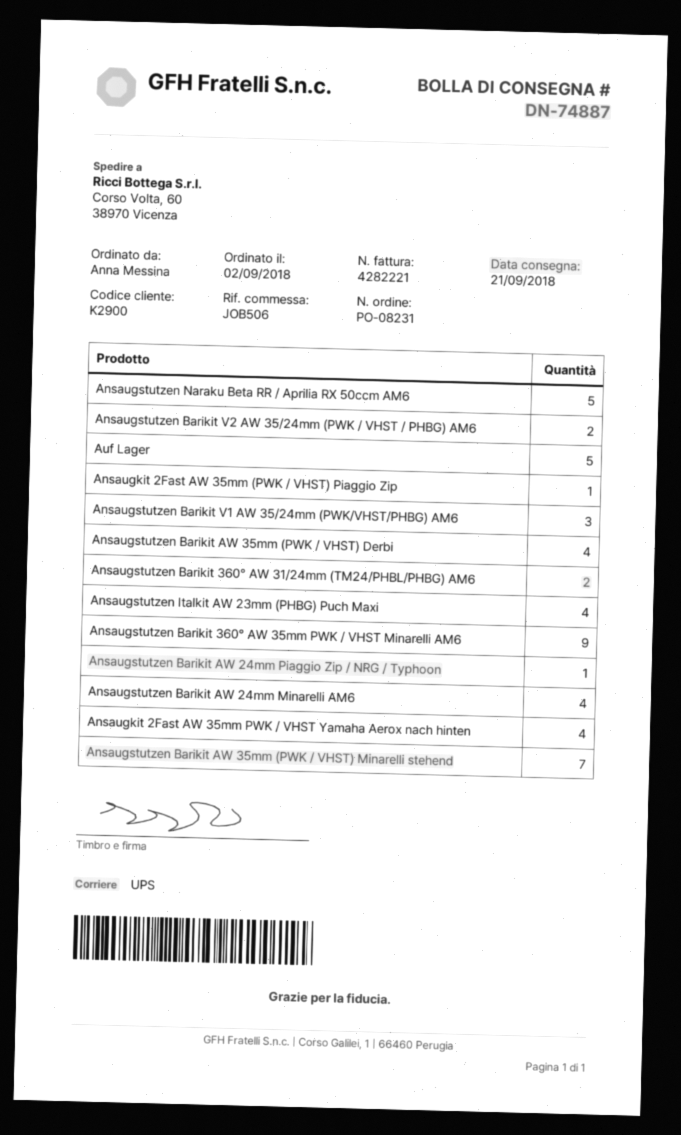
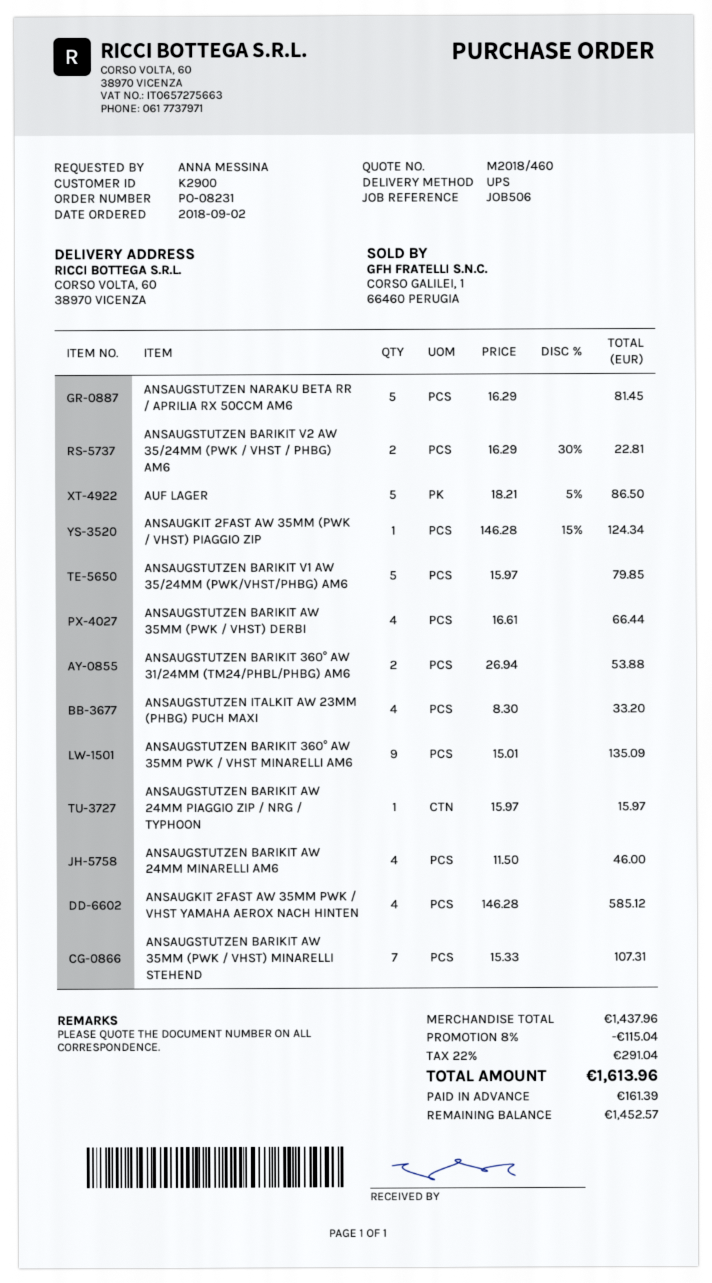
Ansaugstutzen Barikit V1 AW 35/24mm (PWK/VHST/PHBG) AM6: 3 -> 5

